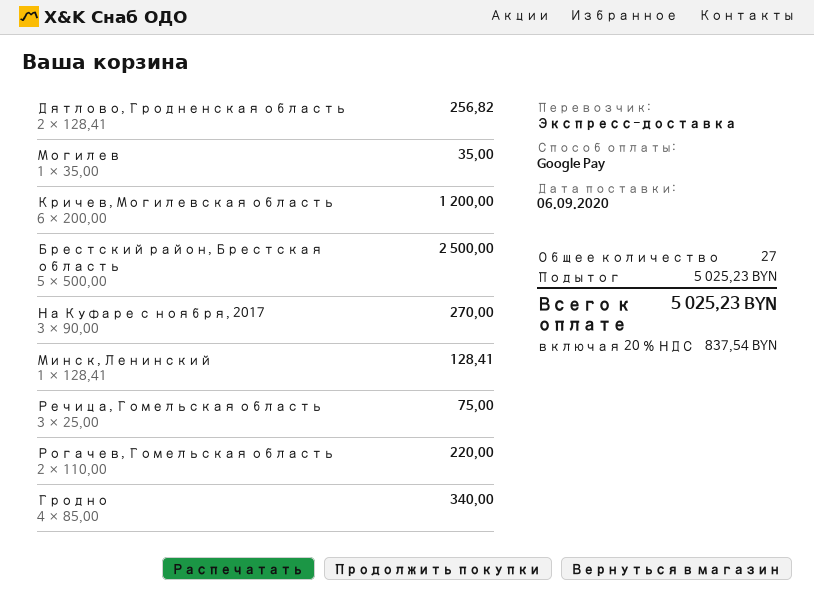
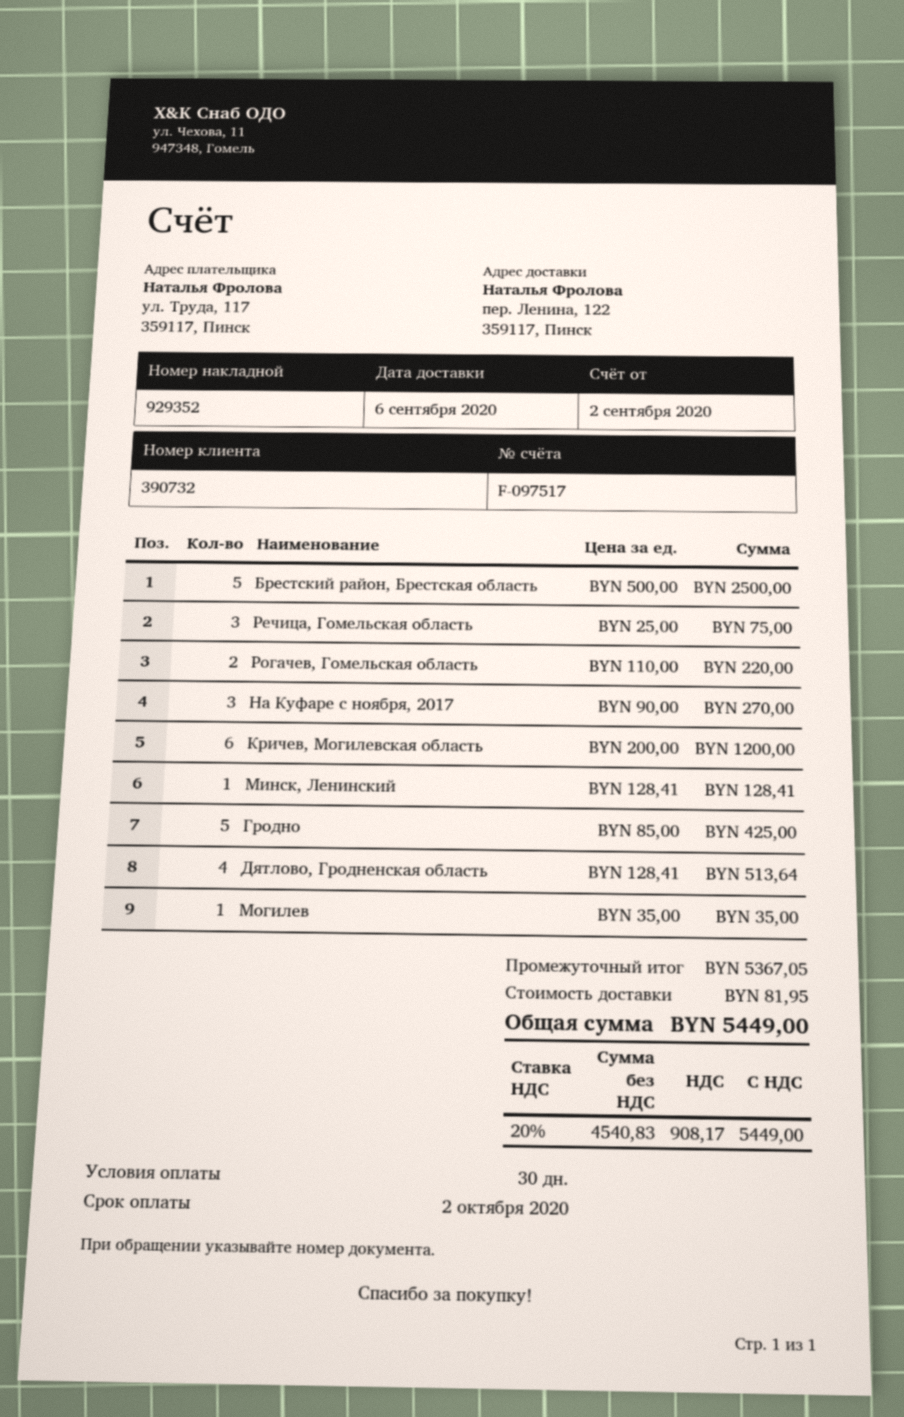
Дятлово, Гродненская область: 2 x 128.41 = 256.82 -> 4 x 128.41 = 513.64
Гродно: 4 x 85.00 = 340.00 -> 5 x 85.00 = 425.00
subtotal: 5025.23 -> 5367.05
shipping: none -> 81.95
tax: 20% = 837.54 -> 20% = 908.17
total: 5025.23 -> 5449.00

